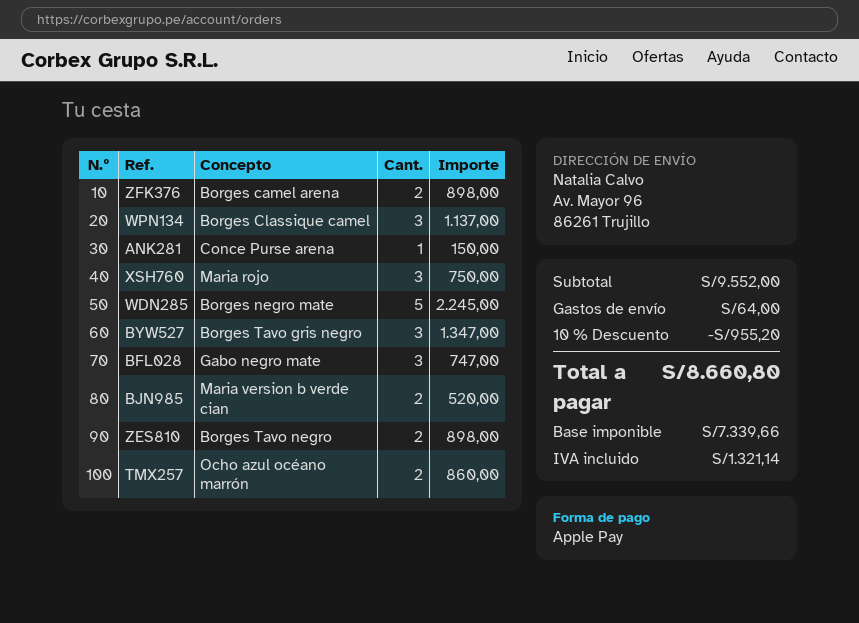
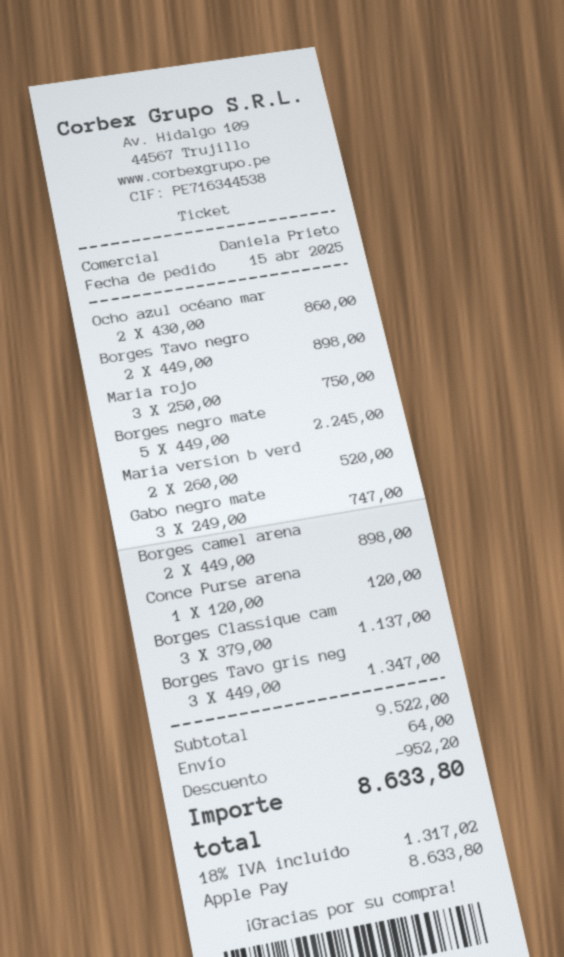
Conce Purse arena: 1 for 150.00 -> 1 for 120.00
subtotal: 9552.00 -> 9522.00
discount: 955.20 -> 952.20
tax: 1321.14 -> 1317.02
total: 8660.80 -> 8633.80

